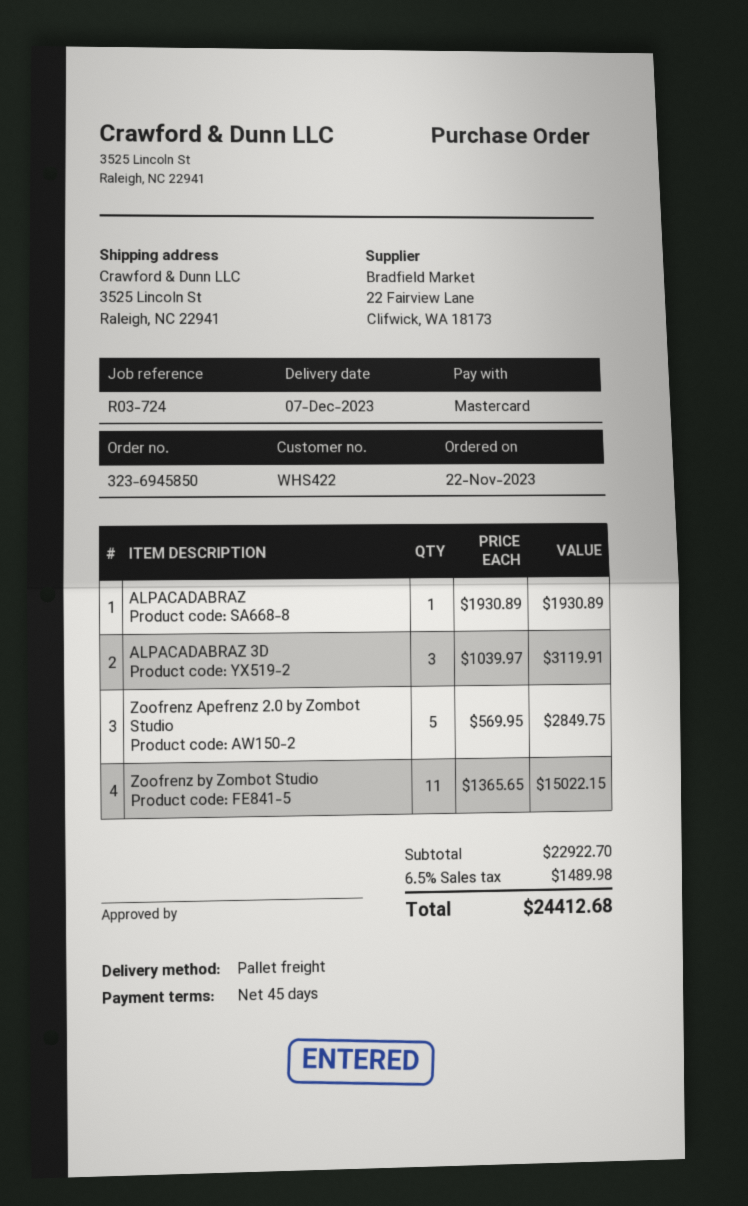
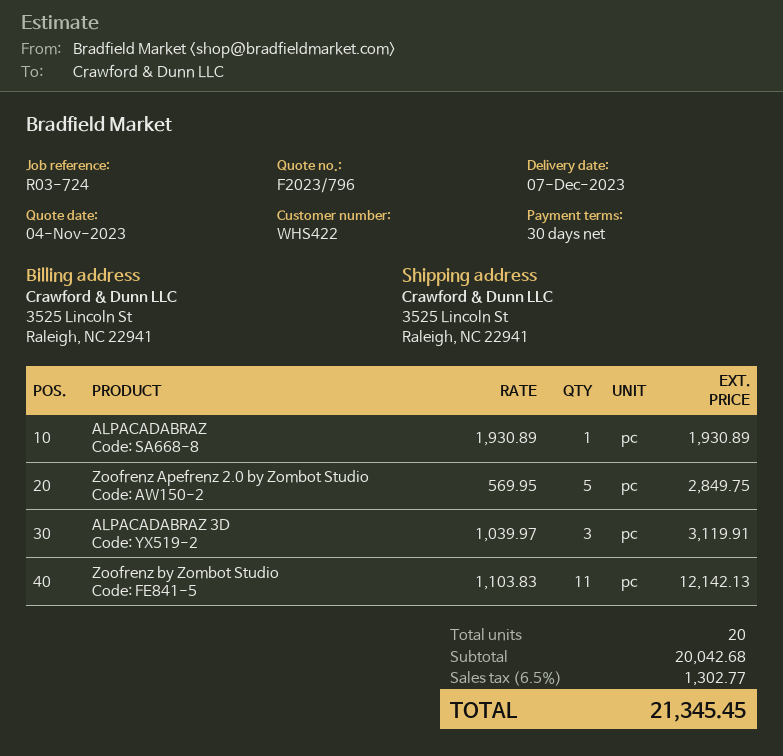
payment terms: 45 days -> 30 days
Zoofrenz by Zombot Studio: 11 x 1365.65 = 15022.15 -> 11 x 1103.83 = 12142.13
subtotal: 22922.70 -> 20042.68
tax: 6.5% = 1489.98 -> 6.5% = 1302.77
total: 24412.68 -> 21345.45

